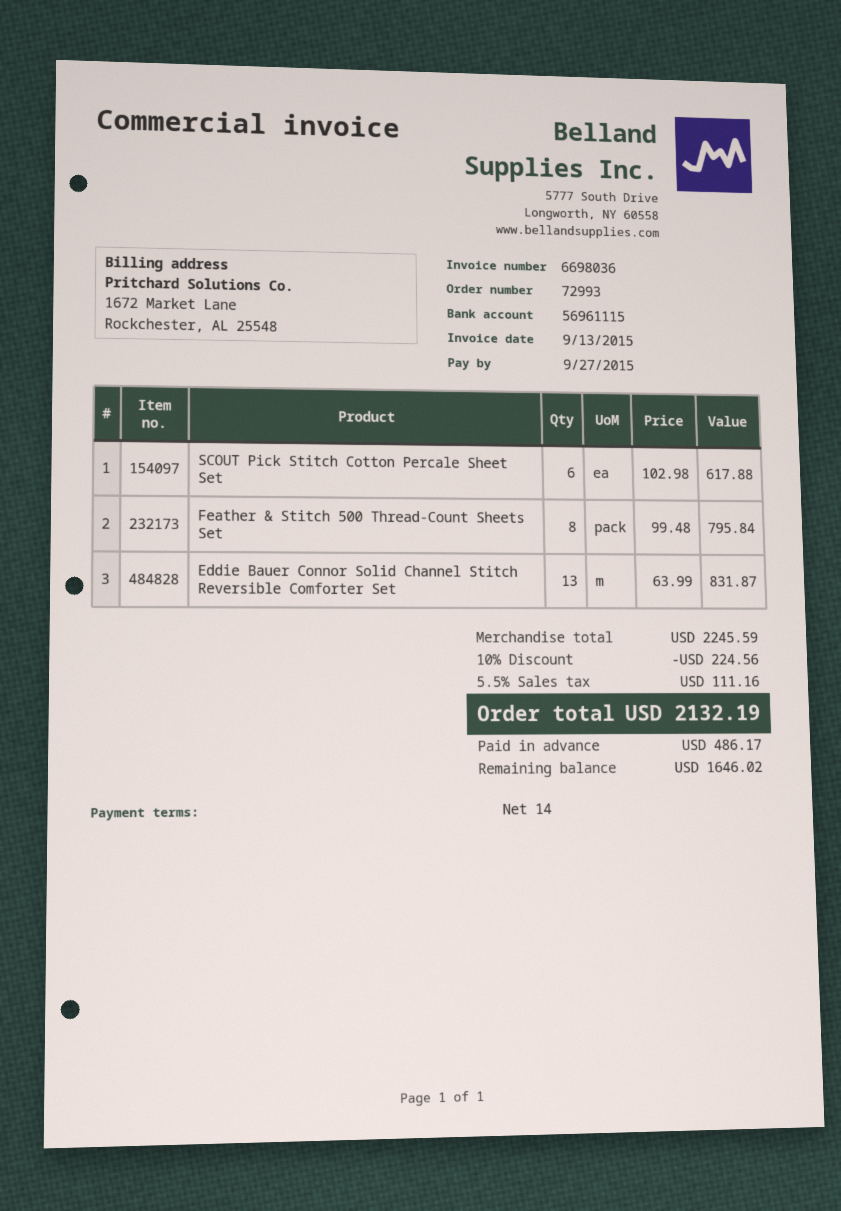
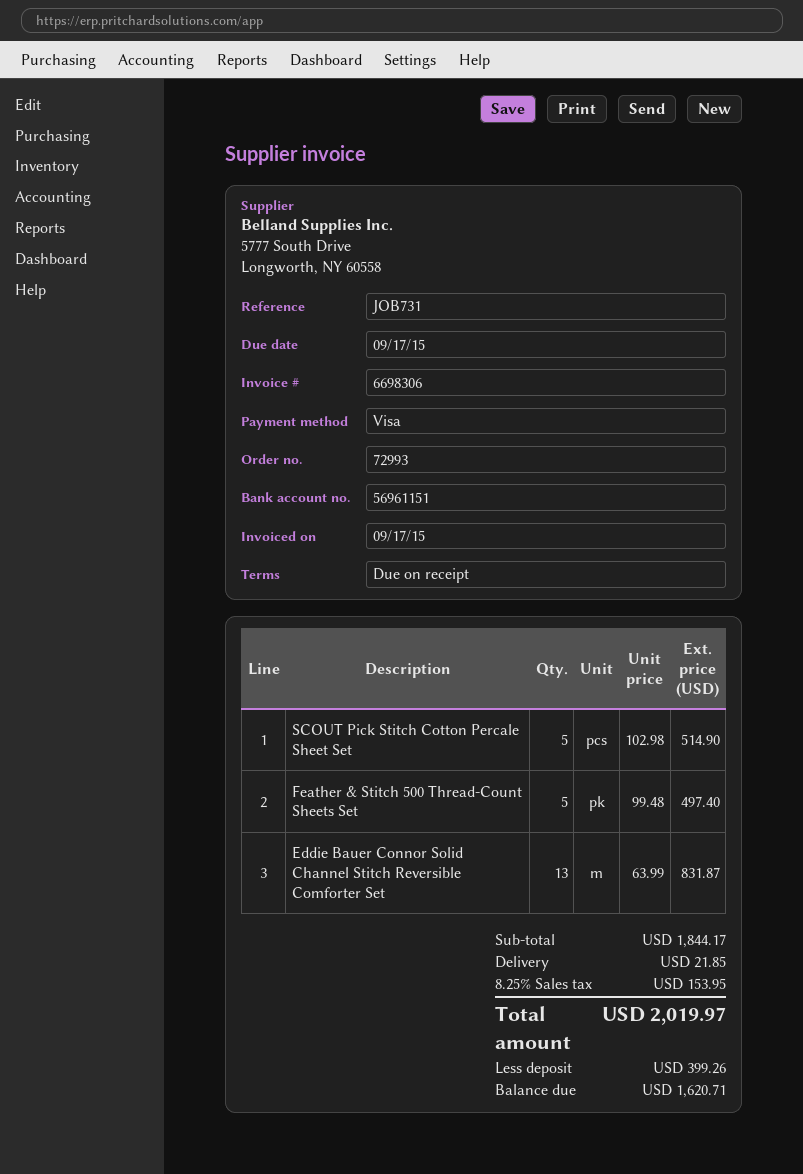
invoice number: 6698036 -> 6698306
invoice date: 2015-09-13 -> 2015-09-17
payment terms: 14 days -> on receipt
due date: 2015-09-27 -> 2015-09-17
bank account: 56961115 -> 56961151
SCOUT Pick Stitch Cotton Percale Sheet Set: 6 x 102.98 = 617.88 -> 5 x 102.98 = 514.90
Feather & Stitch 500 Thread-Count Sheets Set: 8 x 99.48 = 795.84 -> 5 x 99.48 = 497.40
subtotal: 2245.59 -> 1844.17
discount: 10% = 224.56 -> none
shipping: none -> 21.85
tax: 5.5% = 111.16 -> 8.25% = 153.95
total: 2132.19 -> 2019.97
deposit: 486.17 -> 399.26
balance: 1646.02 -> 1620.71

